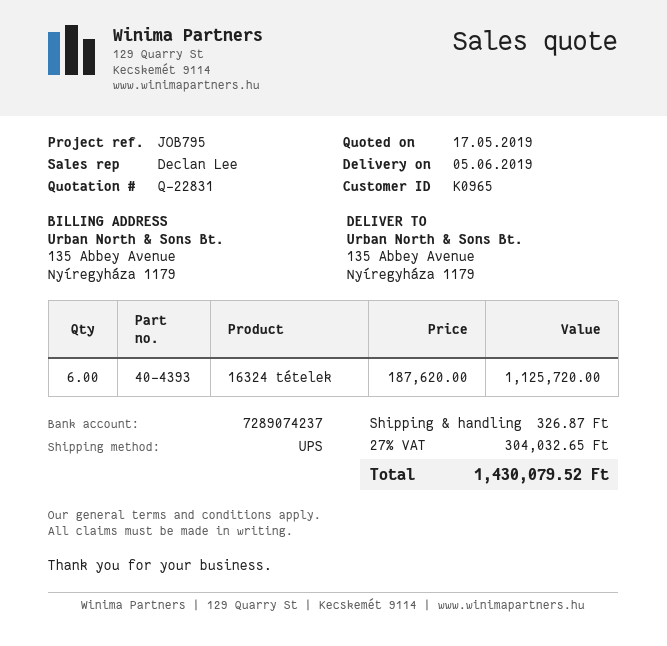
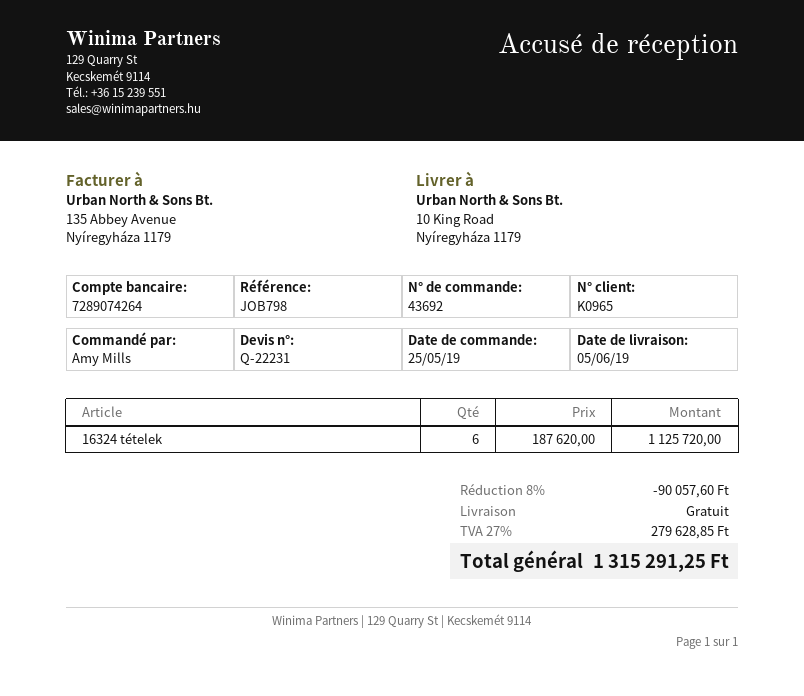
quote number: Q-22831 -> Q-22231
reference: JOB795 -> JOB798
bank account: 7289074237 -> 7289074264
ship to: 135 Abbey Avenue, Nyíregyháza 1179 -> 10 King Road, Nyíregyháza 1179
discount: none -> 8% = 90057.60
shipping: 326.87 -> 0.00
tax: 27% = 304032.65 -> 27% = 279628.85
total: 1430079.52 -> 1315291.25

